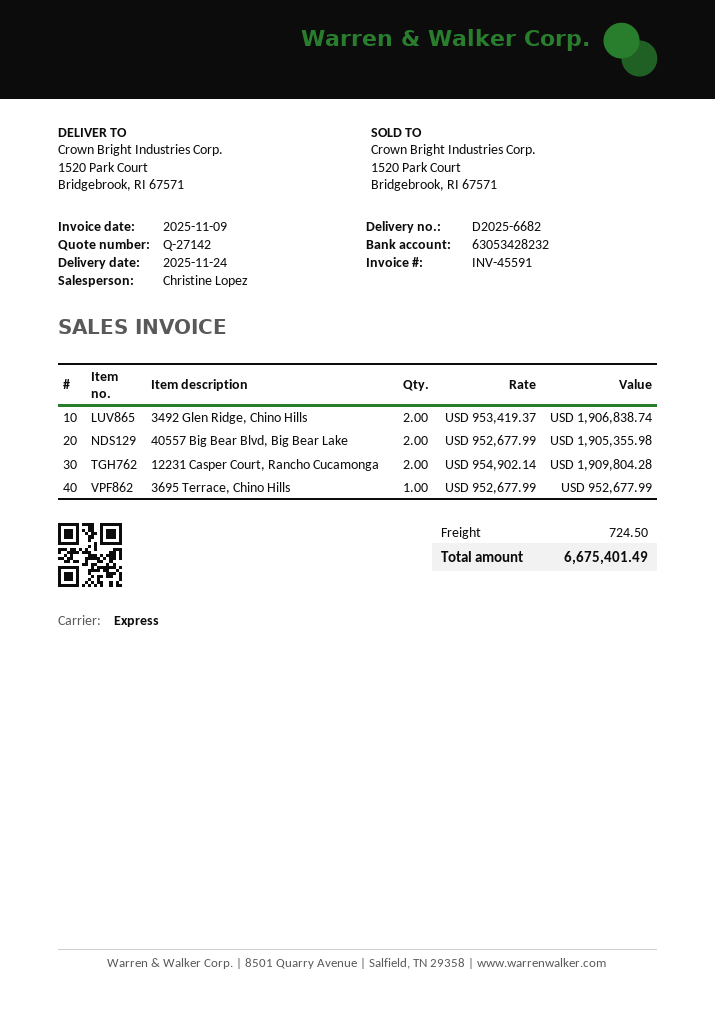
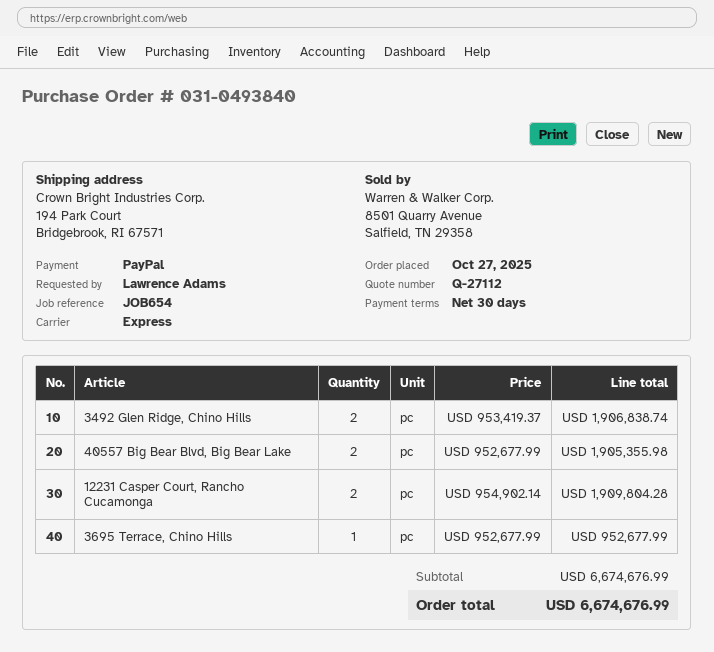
quote number: Q-27142 -> Q-27112
ship to: 1520 Park Court, Bridgebrook, RI 67571 -> 194 Park Court, Bridgebrook, RI 67571
shipping: 724.50 -> none
total: 6675401.49 -> 6674676.99

